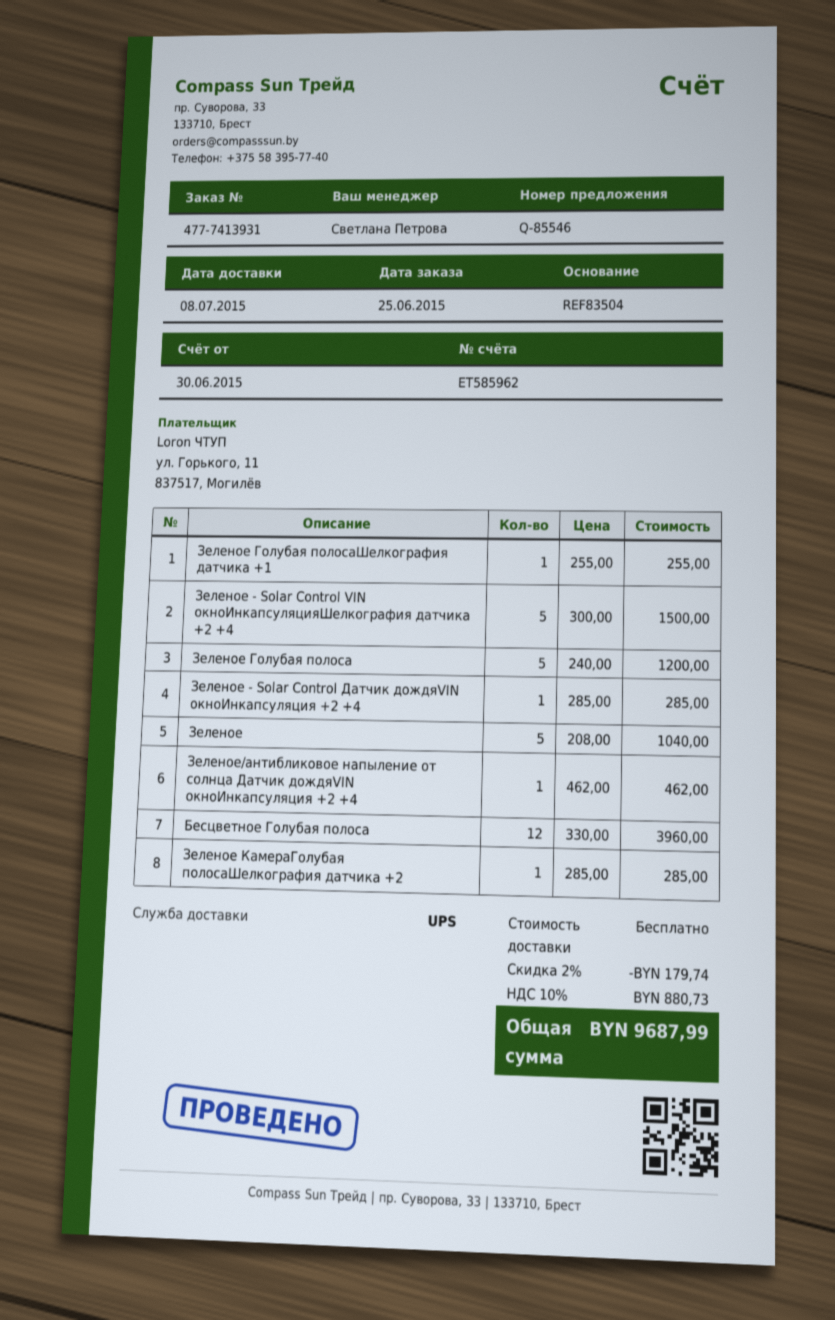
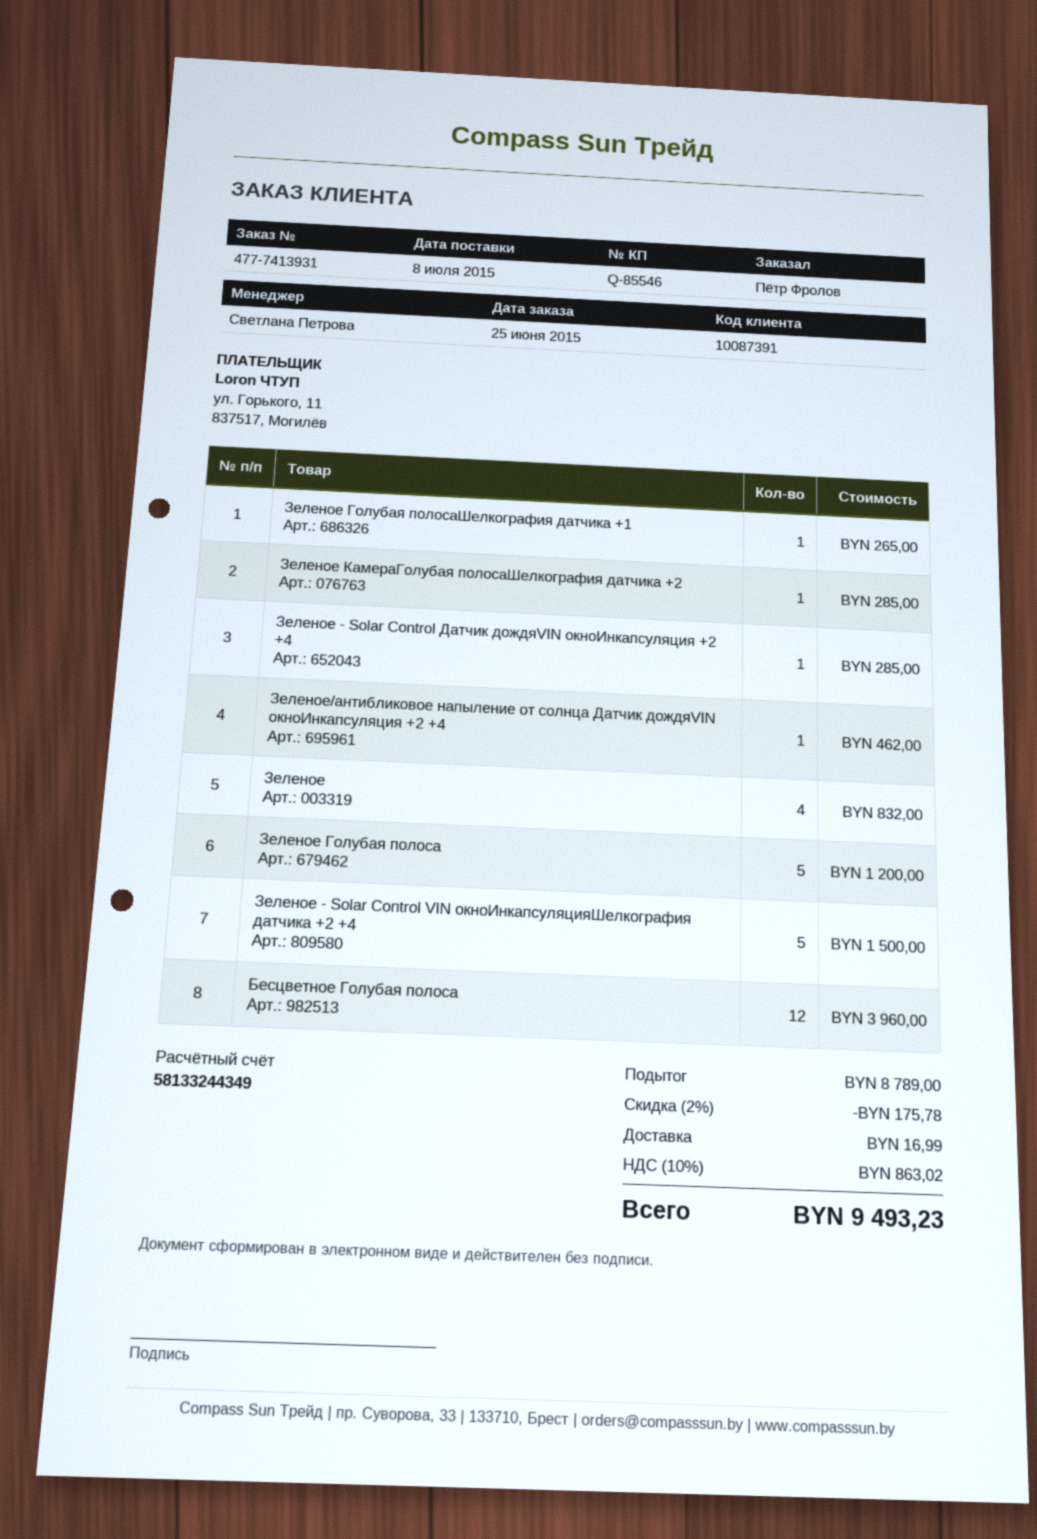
Зеленое Голубая полосаШелкография датчика +1: 1 for 255.00 -> 1 for 265.00
Зеленое: 5 for 1040.00 -> 4 for 832.00
discount: 2% = 179.74 -> 2% = 175.78
shipping: 0.00 -> 16.99
tax: 10% = 880.73 -> 10% = 863.02
total: 9687.99 -> 9493.23

